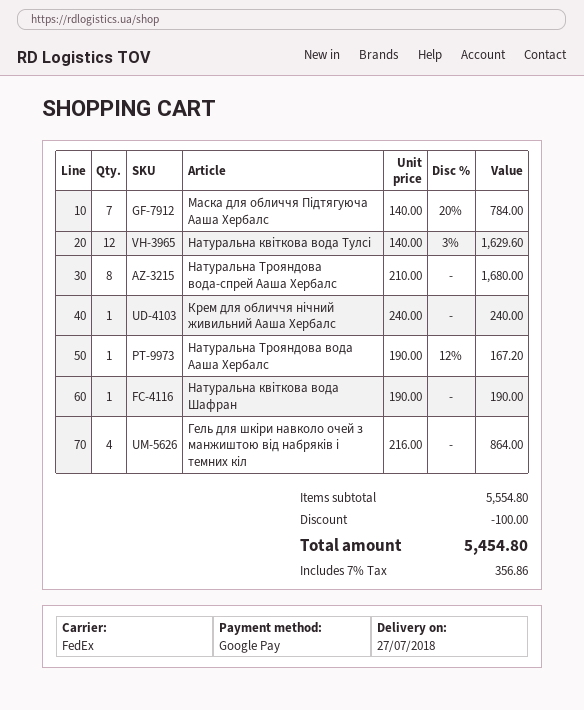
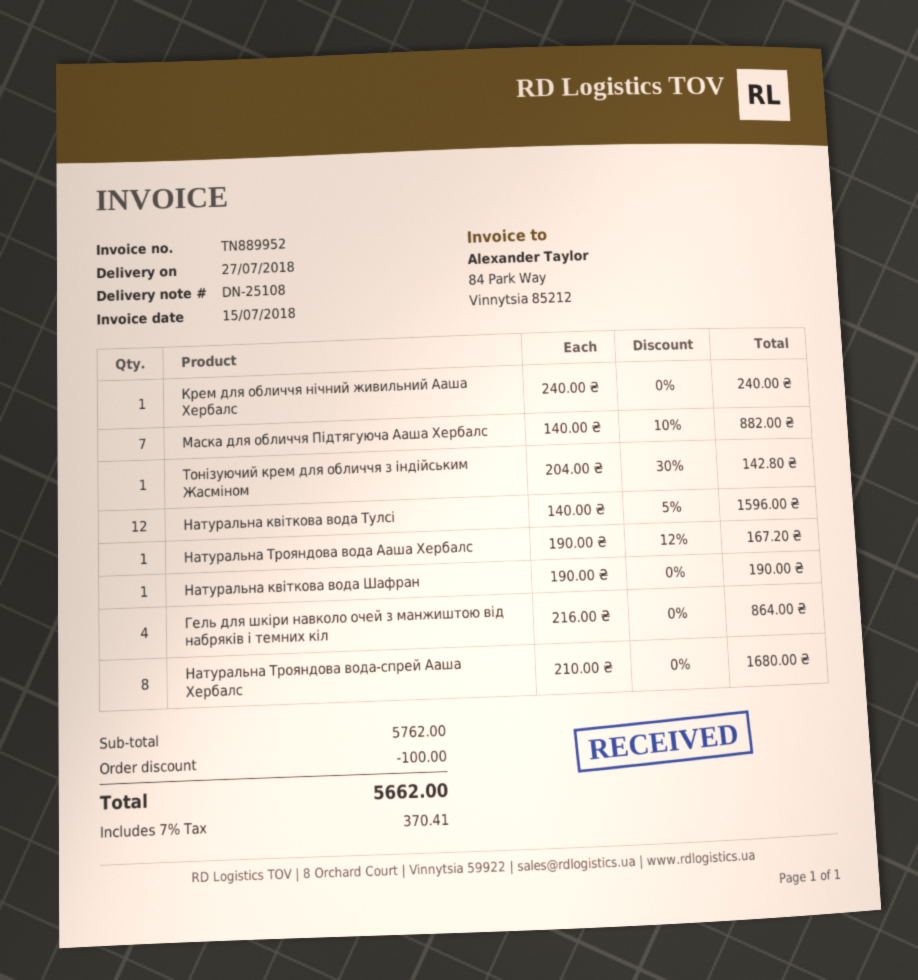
Маска для обличчя Підтягуюча Ааша Хербалс: 7 x 140.00 - 20% = 784.00 -> 7 x 140.00 - 10% = 882.00
Натуральна квіткова вода Тулсі: 12 x 140.00 - 3% = 1629.60 -> 12 x 140.00 - 5% = 1596.00
Тонізуючий крем для обличчя з індійським Жасміном: none -> 1 x 204.00 - 30% = 142.80
subtotal: 5554.80 -> 5762.00
tax: 7% = 356.86 -> 7% = 370.41
total: 5454.80 -> 5662.00

